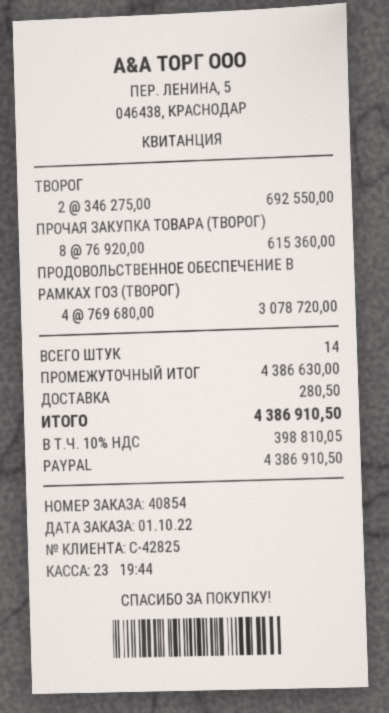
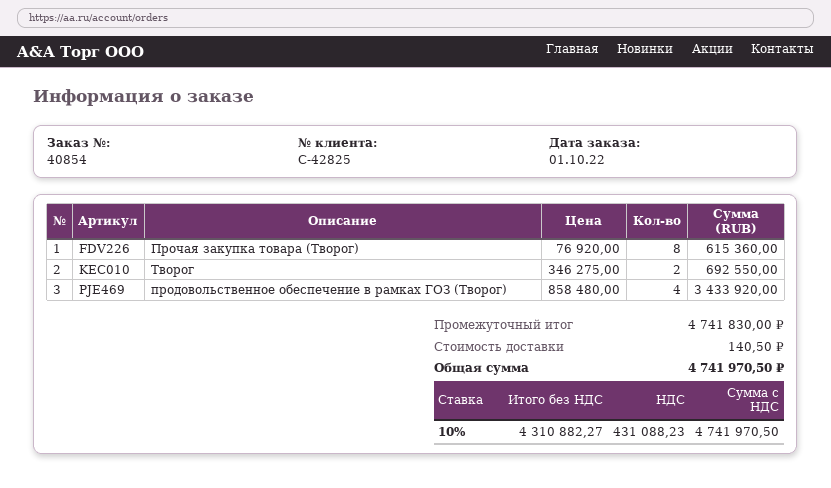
ПРОДОВОЛЬСТВЕННОЕ ОБЕСПЕЧЕНИЕ В РАМКАХ ГОЗ (ТВОРОГ): 4 x 769680.00 = 3078720.00 -> 4 x 858480.00 = 3433920.00
subtotal: 4386630.00 -> 4741830.00
shipping: 280.50 -> 140.50
tax: 10% = 398810.05 -> 10% = 431088.23
total: 4386910.50 -> 4741970.50

